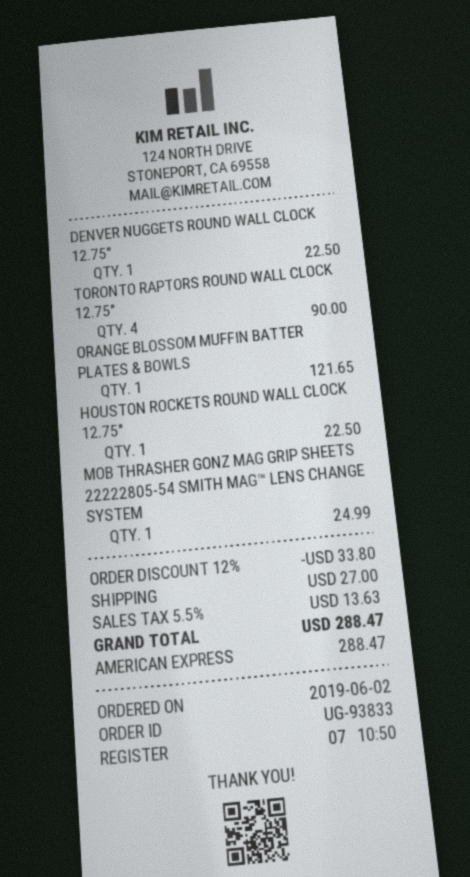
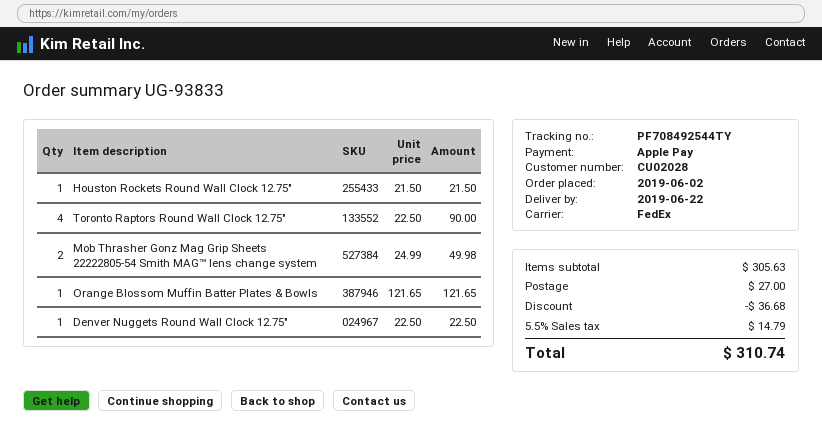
payment method: American Express -> Apple Pay
HOUSTON ROCKETS ROUND WALL CLOCK 12.75": 1 for 22.50 -> 1 for 21.50
MOB THRASHER GONZ MAG GRIP SHEETS 22222805-54 SMITH MAG™ LENS CHANGE SYSTEM: 1 for 24.99 -> 2 for 49.98
discount: 33.80 -> 36.68
tax: 5.5% = 13.63 -> 5.5% = 14.79
total: 288.47 -> 310.74

